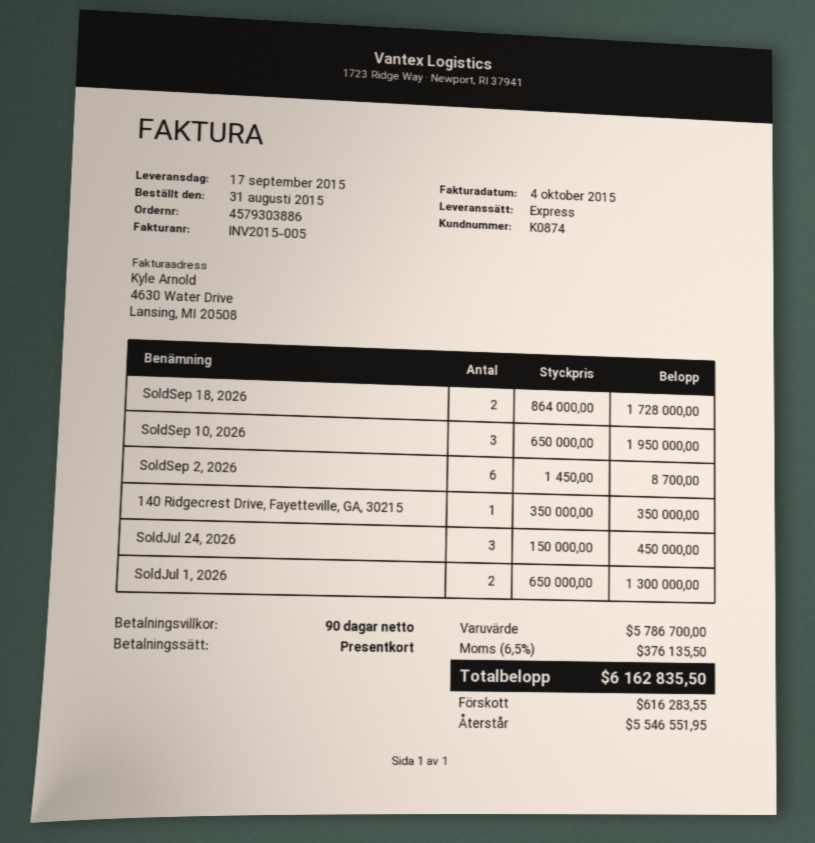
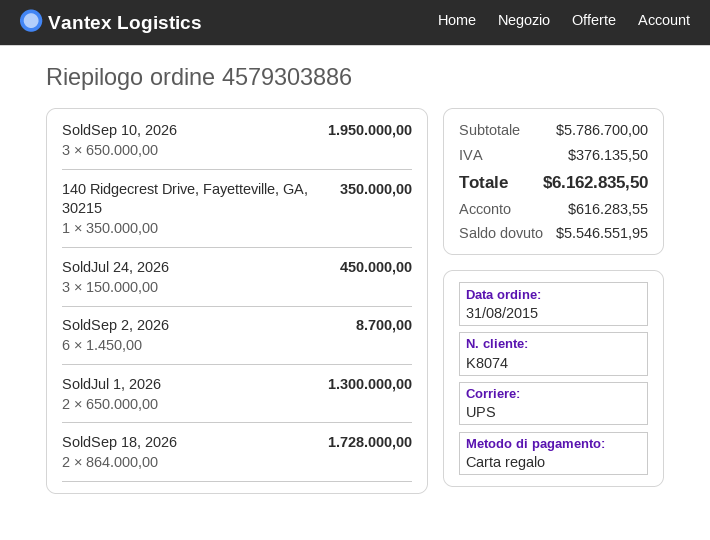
customer number: K0874 -> K8074
shipping method: express -> UPS

